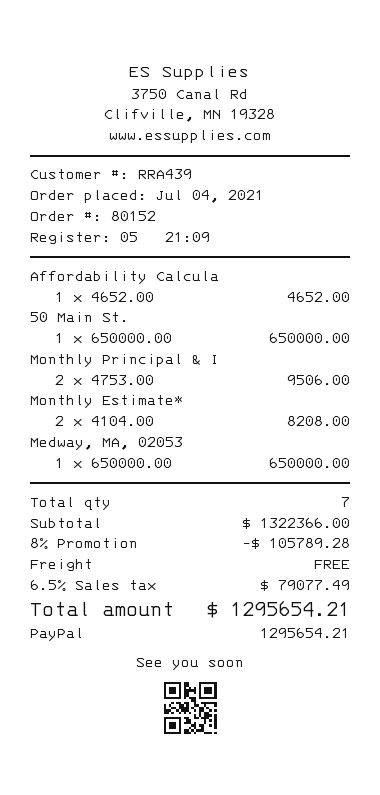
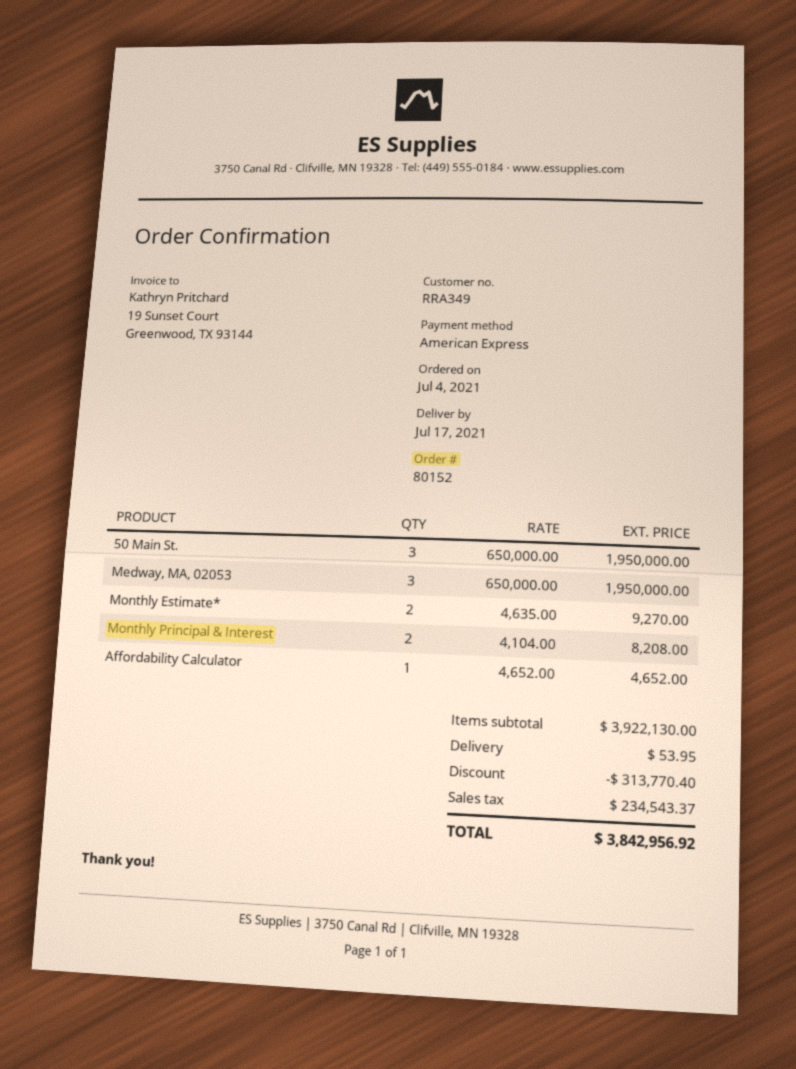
customer number: RRA439 -> RRA349
payment method: PayPal -> American Express
50 Main St.: 1 x 650000.00 = 650000.00 -> 3 x 650000.00 = 1950000.00
Monthly Principal & I: 2 x 4753.00 = 9506.00 -> 2 x 4104.00 = 8208.00
Monthly Estimate*: 2 x 4104.00 = 8208.00 -> 2 x 4635.00 = 9270.00
Medway, MA, 02053: 1 x 650000.00 = 650000.00 -> 3 x 650000.00 = 1950000.00
subtotal: 1322366.00 -> 3922130.00
discount: 105789.28 -> 313770.40
shipping: 0.00 -> 53.95
tax: 79077.49 -> 234543.37
total: 1295654.21 -> 3842956.92

